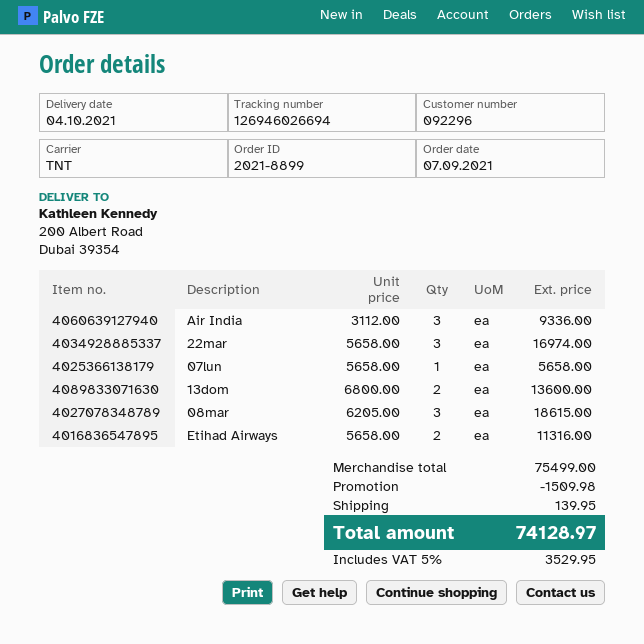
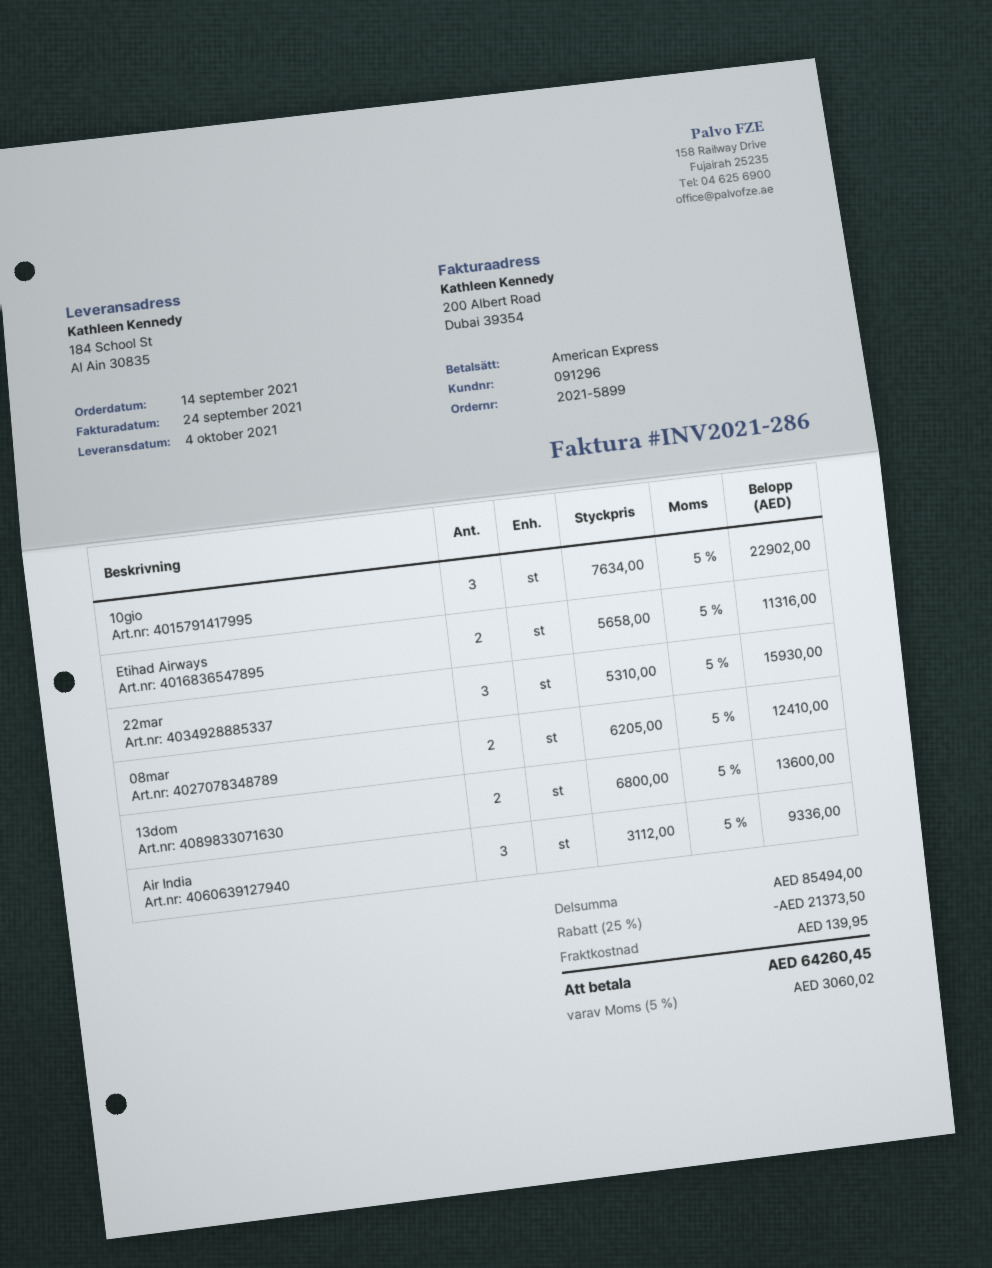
order number: 2021-8899 -> 2021-5899
order date: 2021-09-07 -> 2021-09-14
customer number: 092296 -> 091296
ship to: 200 Albert Road, Dubai 39354 -> 184 School St, Al Ain 30835
22mar: 3 x 5658.00 = 16974.00 -> 3 x 5310.00 = 15930.00
07lun: 1 x 5658.00 = 5658.00 -> none
08mar: 3 x 6205.00 = 18615.00 -> 2 x 6205.00 = 12410.00
10gio: none -> 3 x 7634.00 = 22902.00
subtotal: 75499.00 -> 85494.00
discount: 1509.98 -> 21373.50
tax: 5% = 3529.95 -> 5% = 3060.02
total: 74128.97 -> 64260.45

